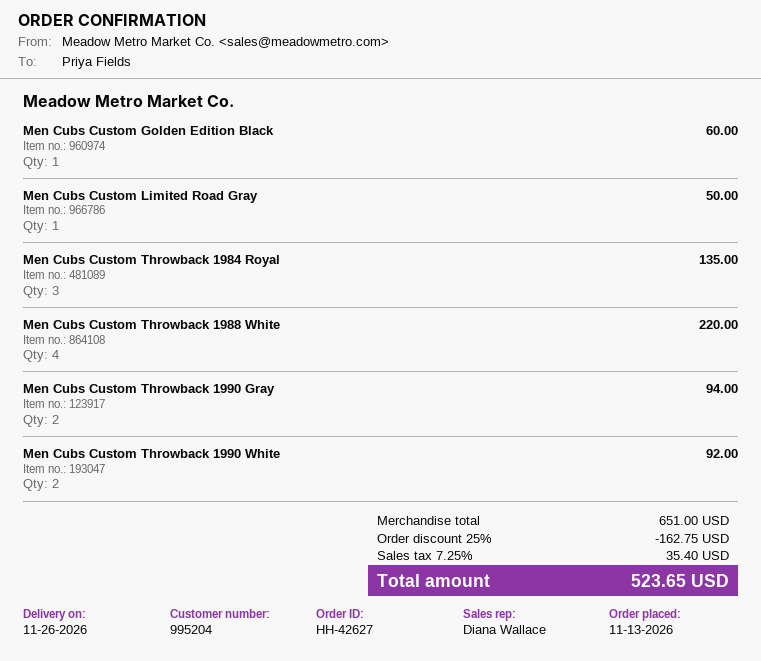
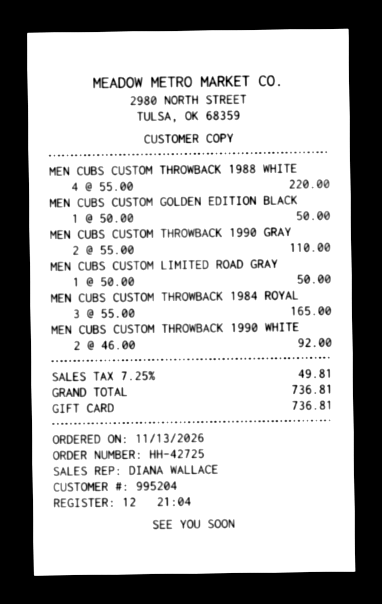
order number: HH-42627 -> HH-42725
Men Cubs Custom Golden Edition Black: 1 for 60.00 -> 1 for 50.00
Men Cubs Custom Throwback 1984 Royal: 3 for 135.00 -> 3 for 165.00
Men Cubs Custom Throwback 1990 Gray: 2 for 94.00 -> 2 for 110.00
discount: 25% = 162.75 -> none
tax: 7.25% = 35.40 -> 7.25% = 49.81
total: 523.65 -> 736.81

